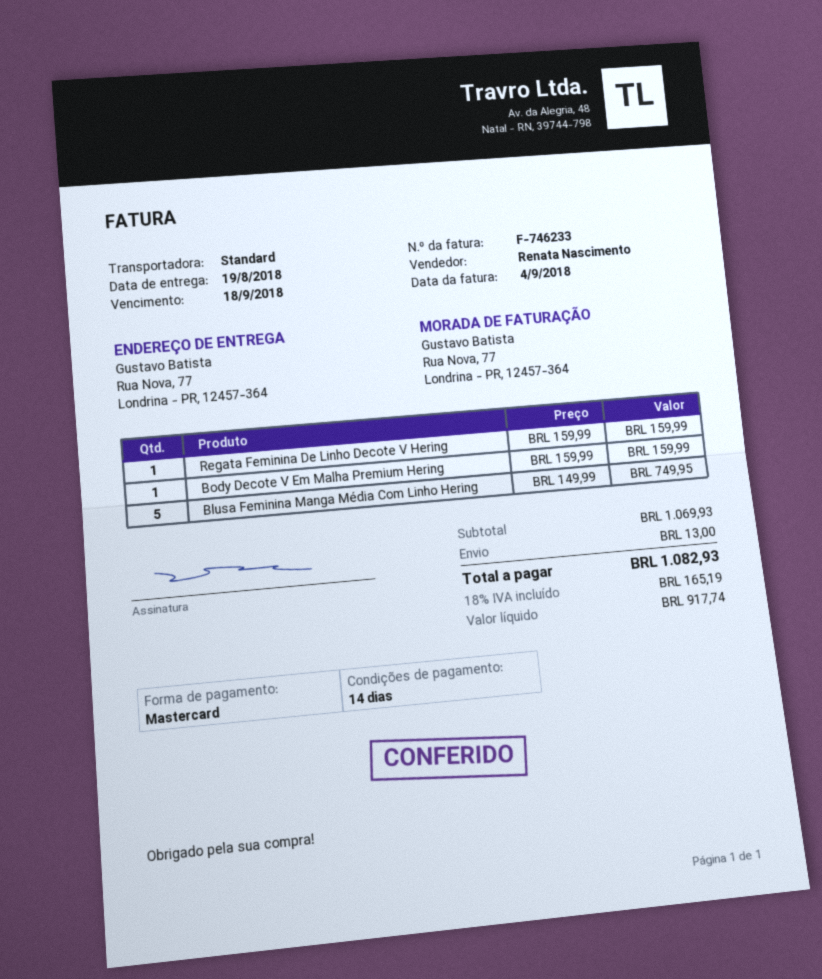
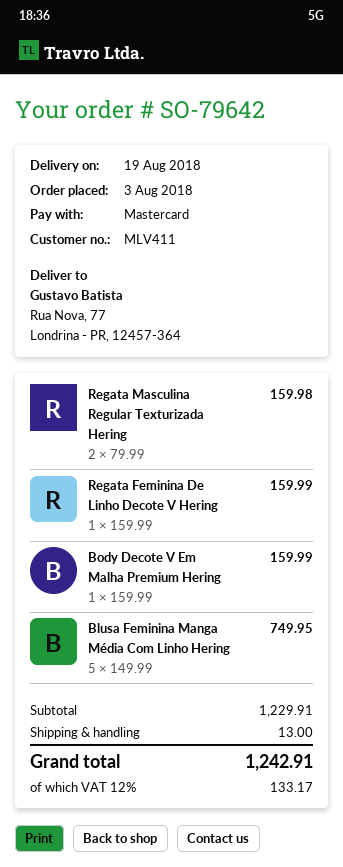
Regata Masculina Regular Texturizada Hering: none -> 2 x 79.99 = 159.98
subtotal: 1069.93 -> 1229.91
tax: 18% = 165.19 -> 12% = 133.17
total: 1082.93 -> 1242.91

